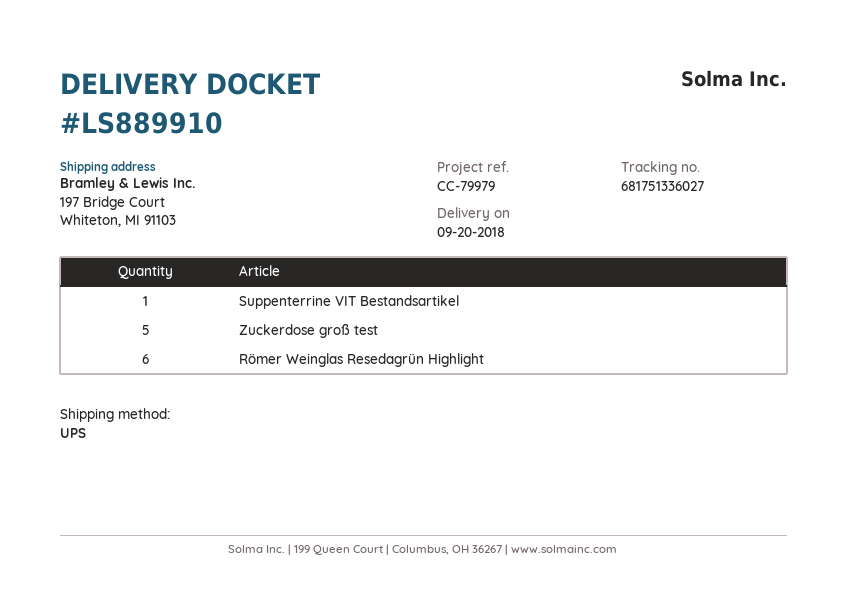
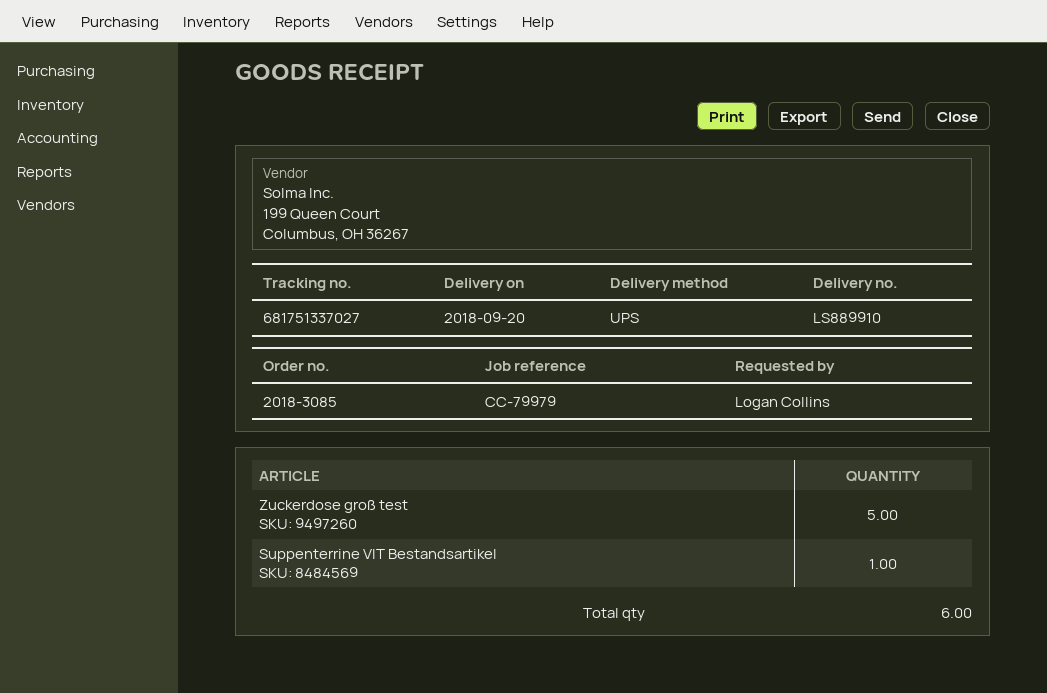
tracking number: 681751336027 -> 681751337027
Römer Weinglas Resedagrün Highlight: 6 -> none

